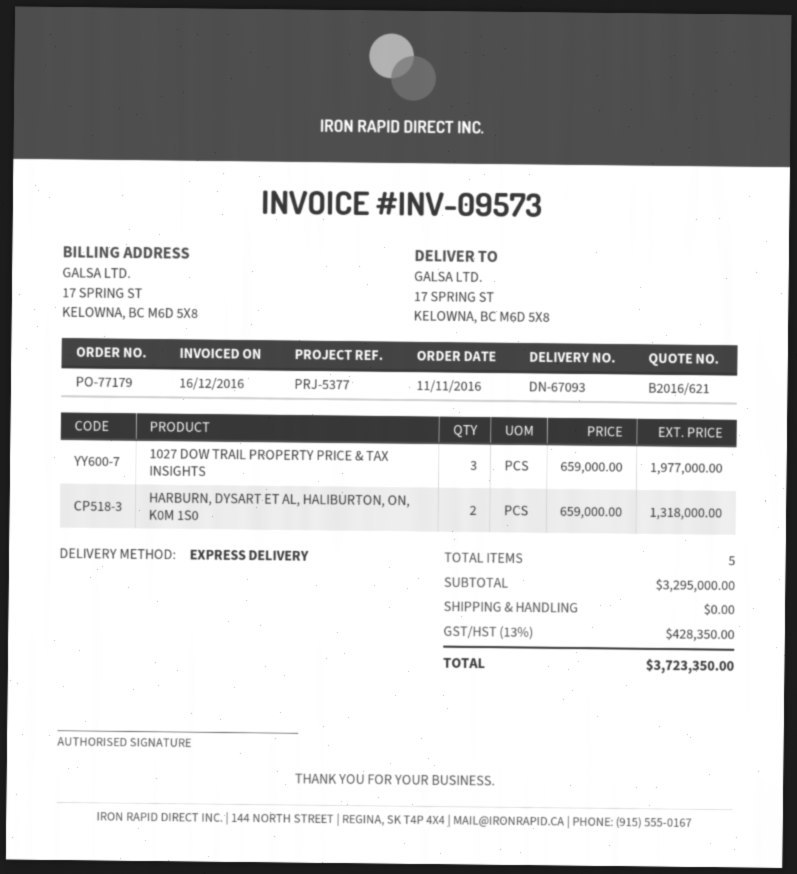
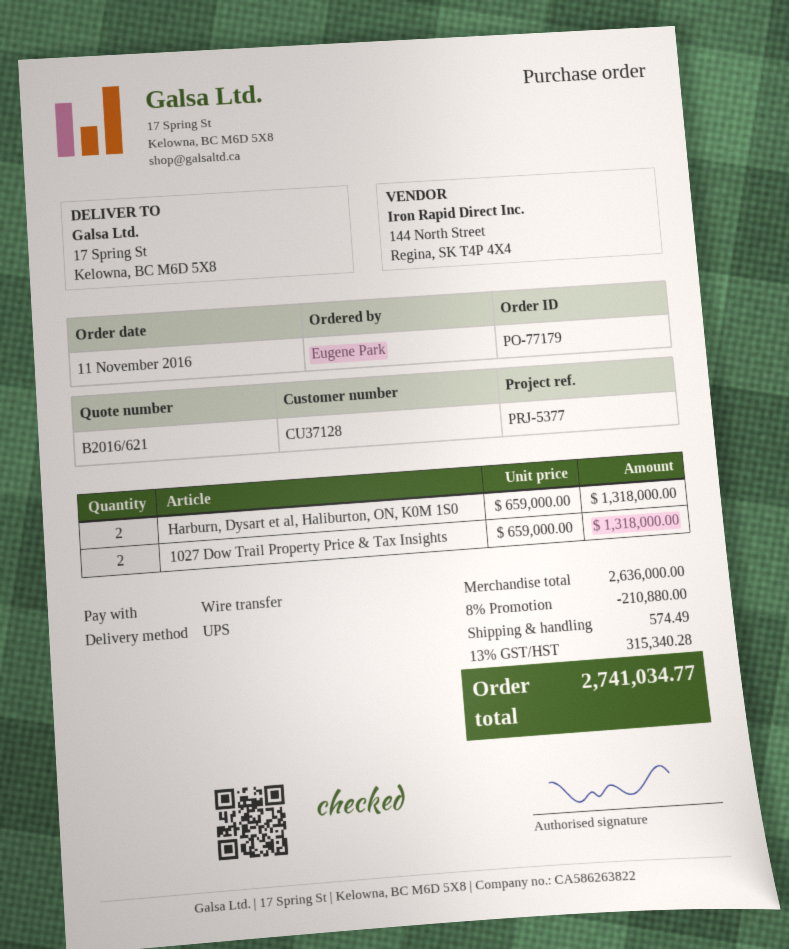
shipping method: express -> UPS
1027 DOW TRAIL PROPERTY PRICE & TAX INSIGHTS: 3 x 659000.00 = 1977000.00 -> 2 x 659000.00 = 1318000.00
subtotal: 3295000.00 -> 2636000.00
discount: none -> 8% = 210880.00
shipping: 0.00 -> 574.49
tax: 13% = 428350.00 -> 13% = 315340.28
total: 3723350.00 -> 2741034.77

